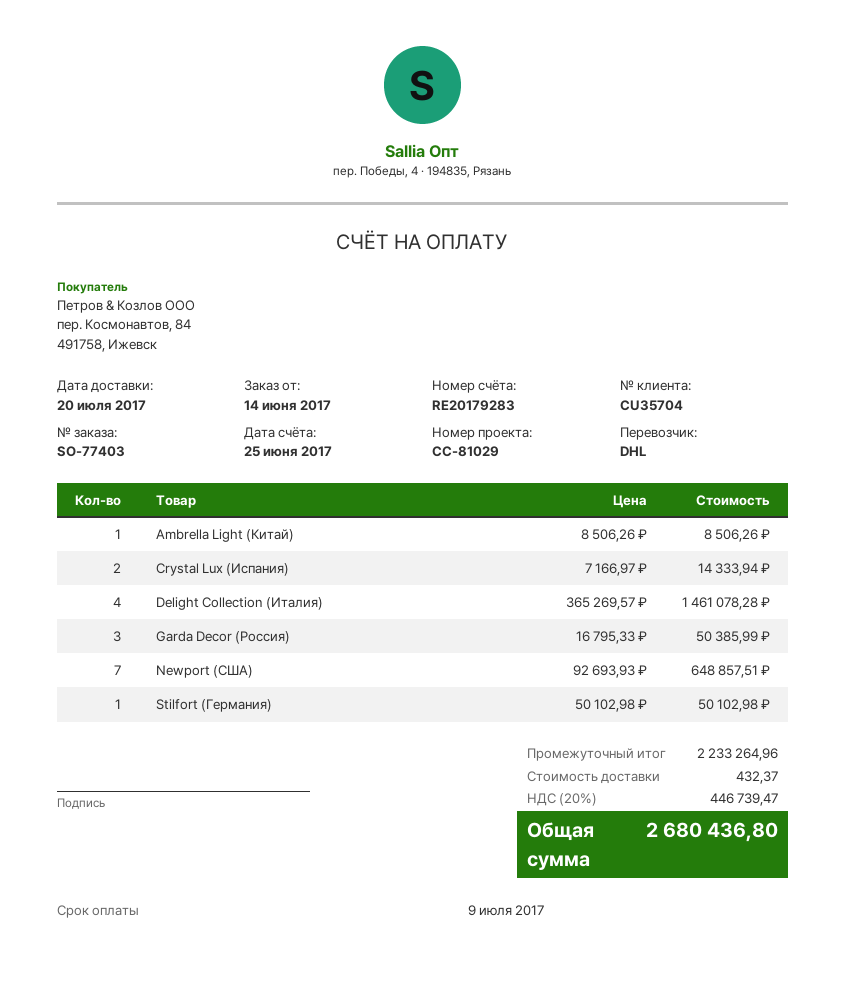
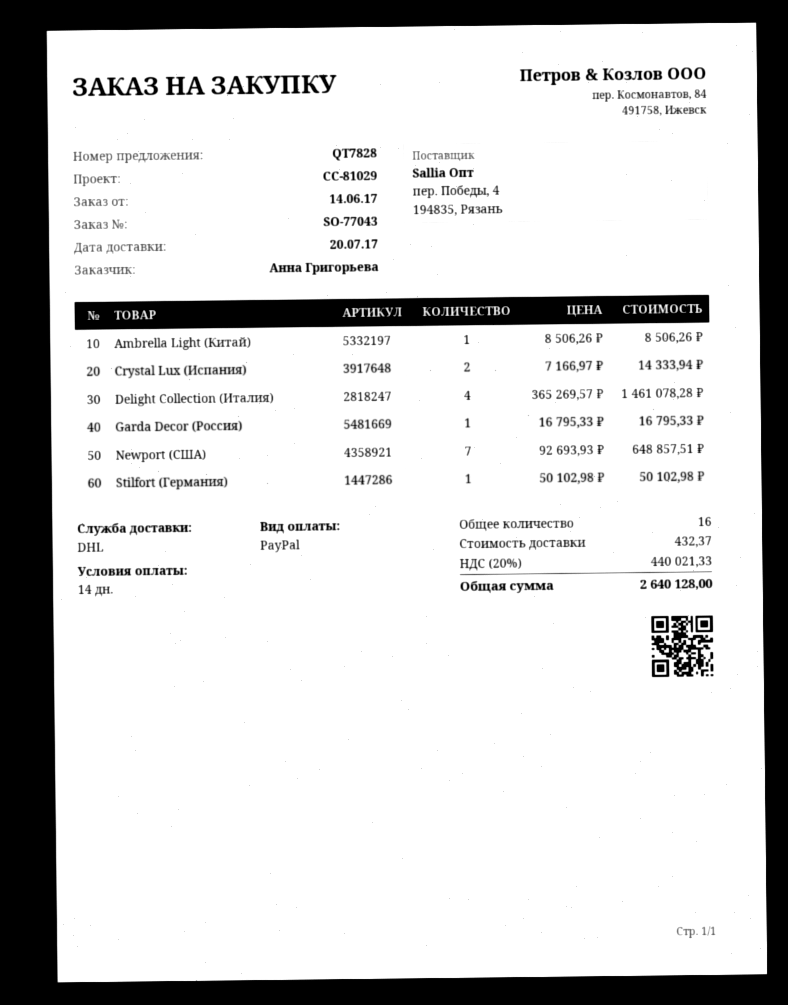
order number: SO-77403 -> SO-77043
Garda Decor (Россия): 3 x 16795.33 = 50385.99 -> 1 x 16795.33 = 16795.33
tax: 20% = 446739.47 -> 20% = 440021.33
total: 2680436.80 -> 2640128.00

